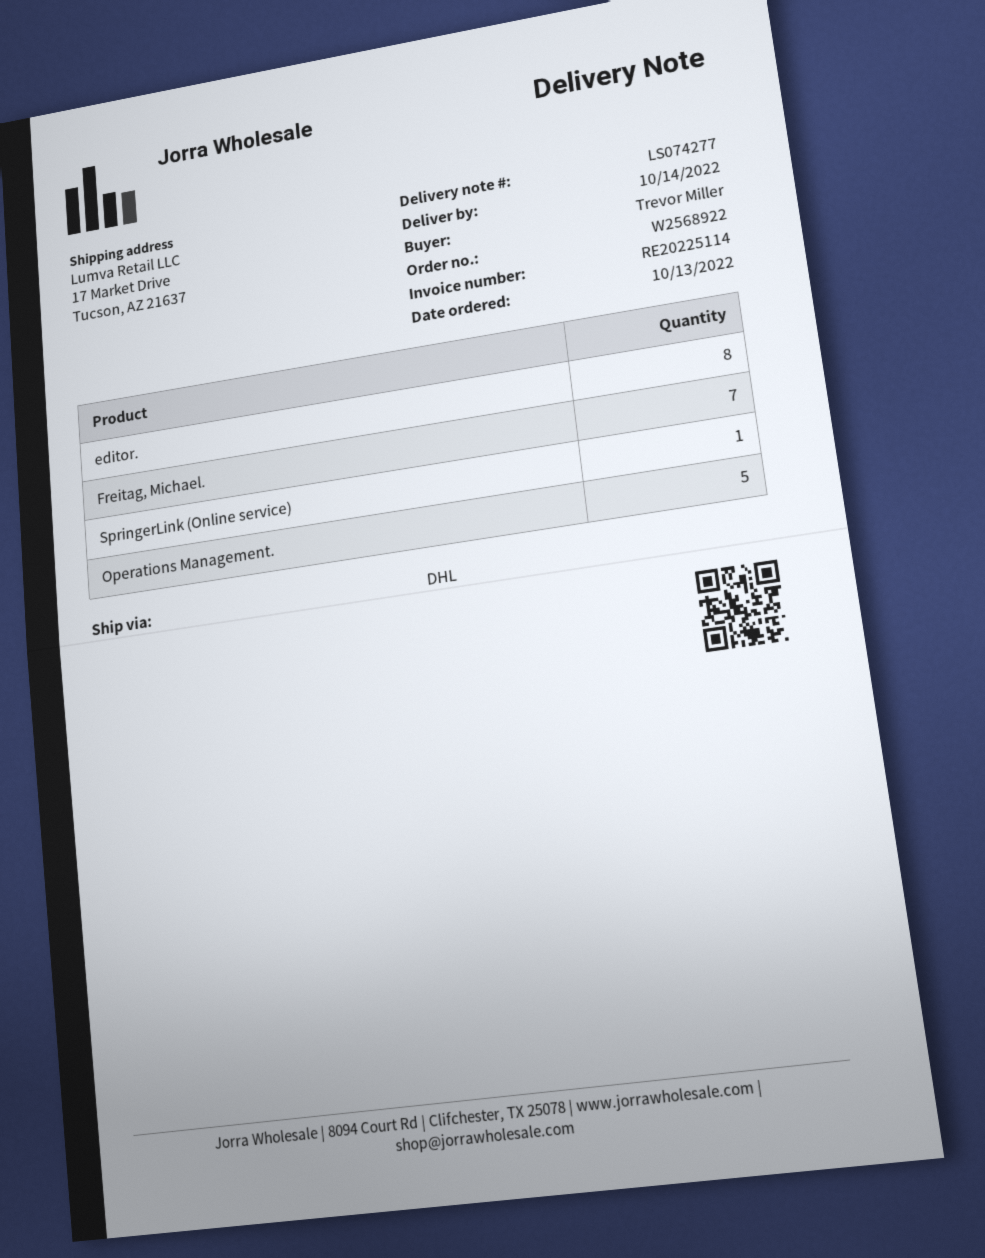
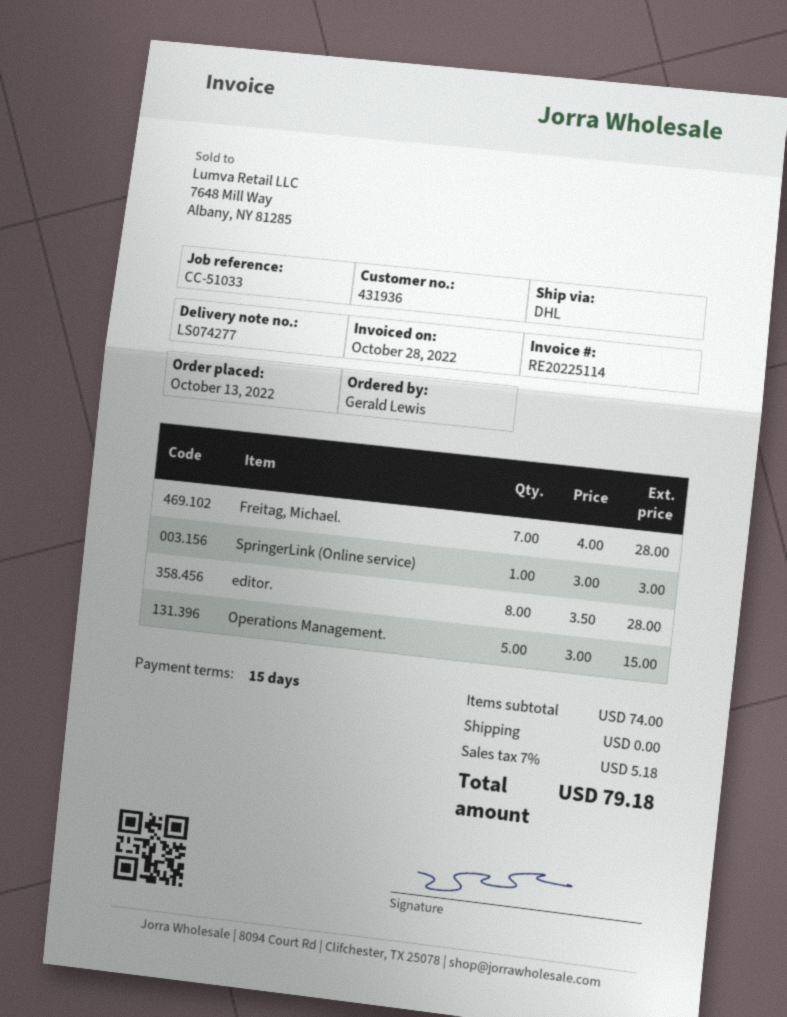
ordered by: Trevor Miller -> Gerald Lewis

